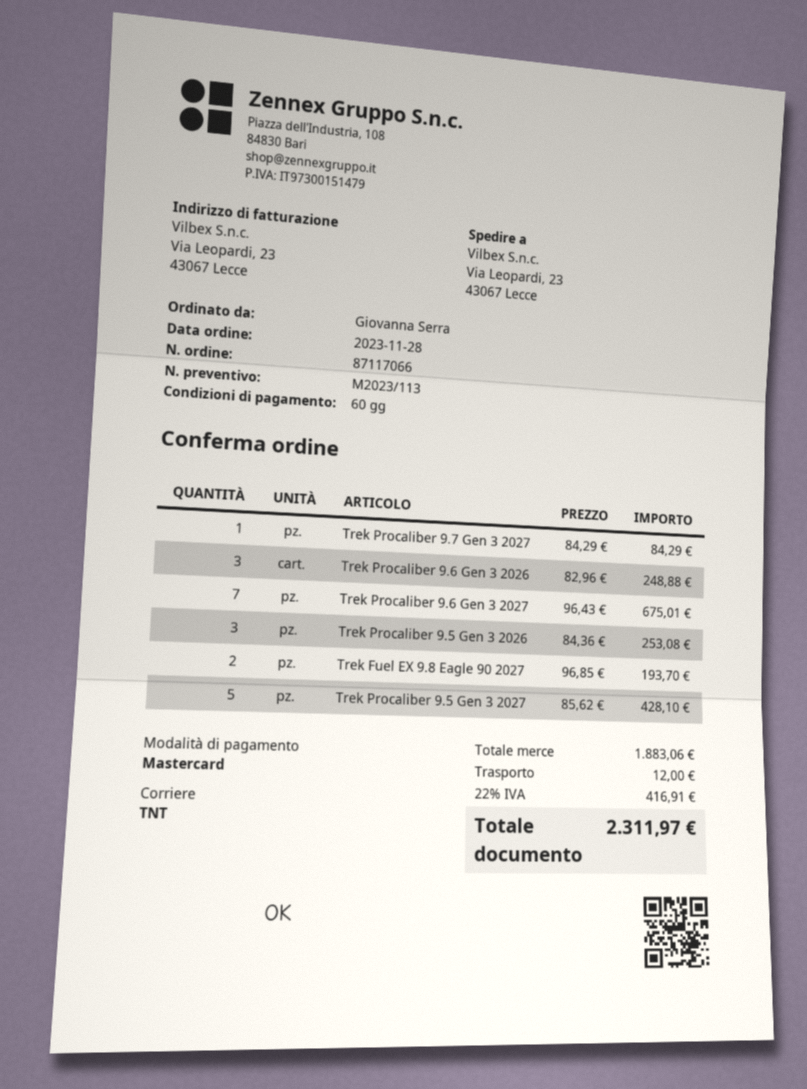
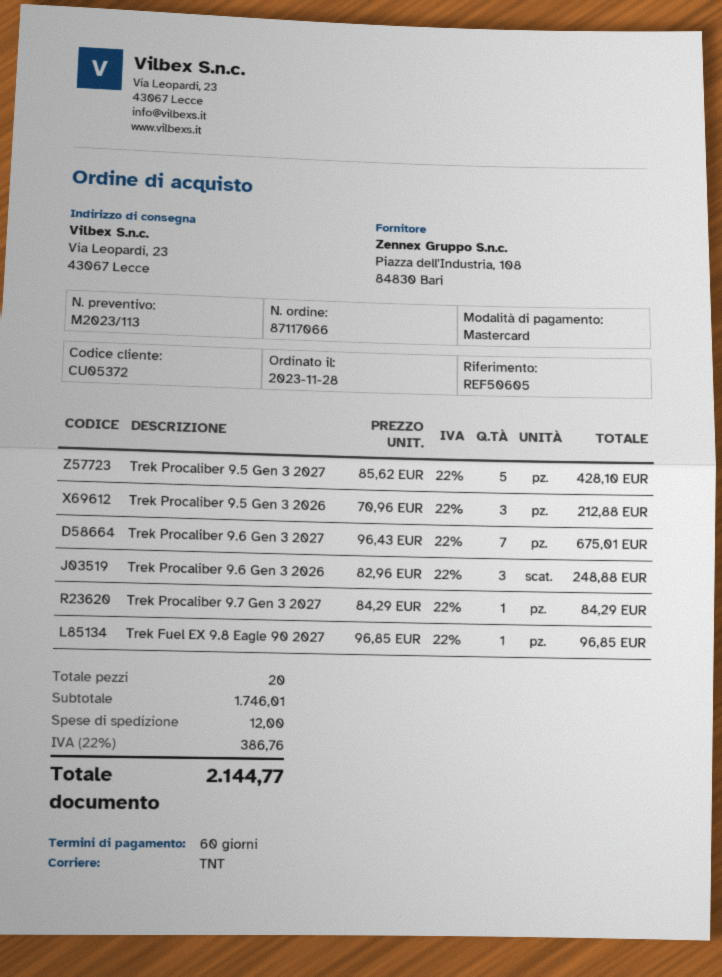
Trek Procaliber 9.5 Gen 3 2026: 3 x 84.36 = 253.08 -> 3 x 70.96 = 212.88
Trek Fuel EX 9.8 Eagle 90 2027: 2 x 96.85 = 193.70 -> 1 x 96.85 = 96.85
subtotal: 1883.06 -> 1746.01
tax: 22% = 416.91 -> 22% = 386.76
total: 2311.97 -> 2144.77

